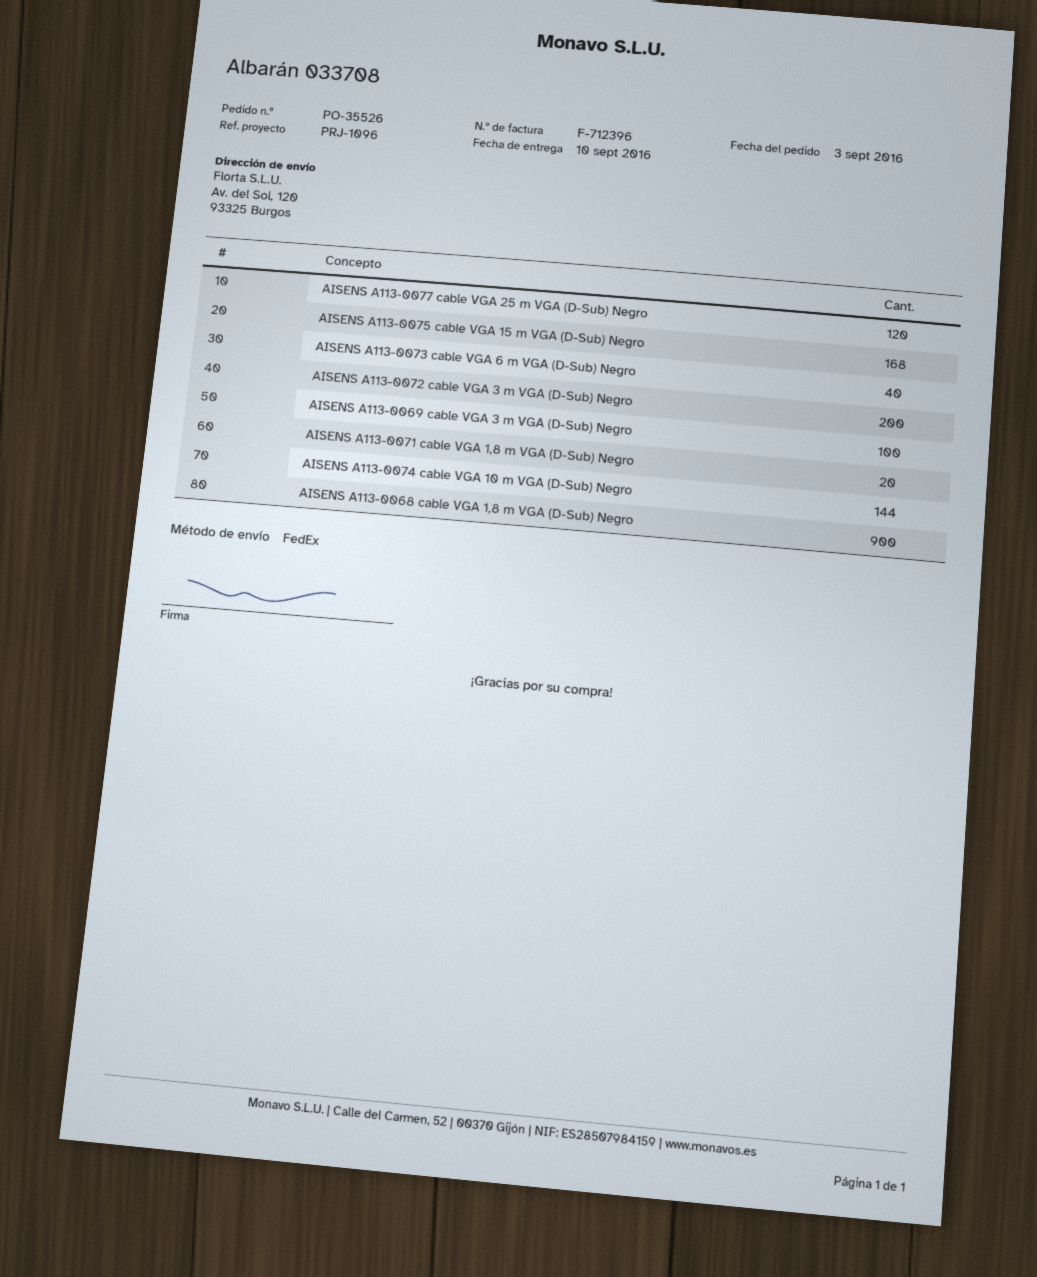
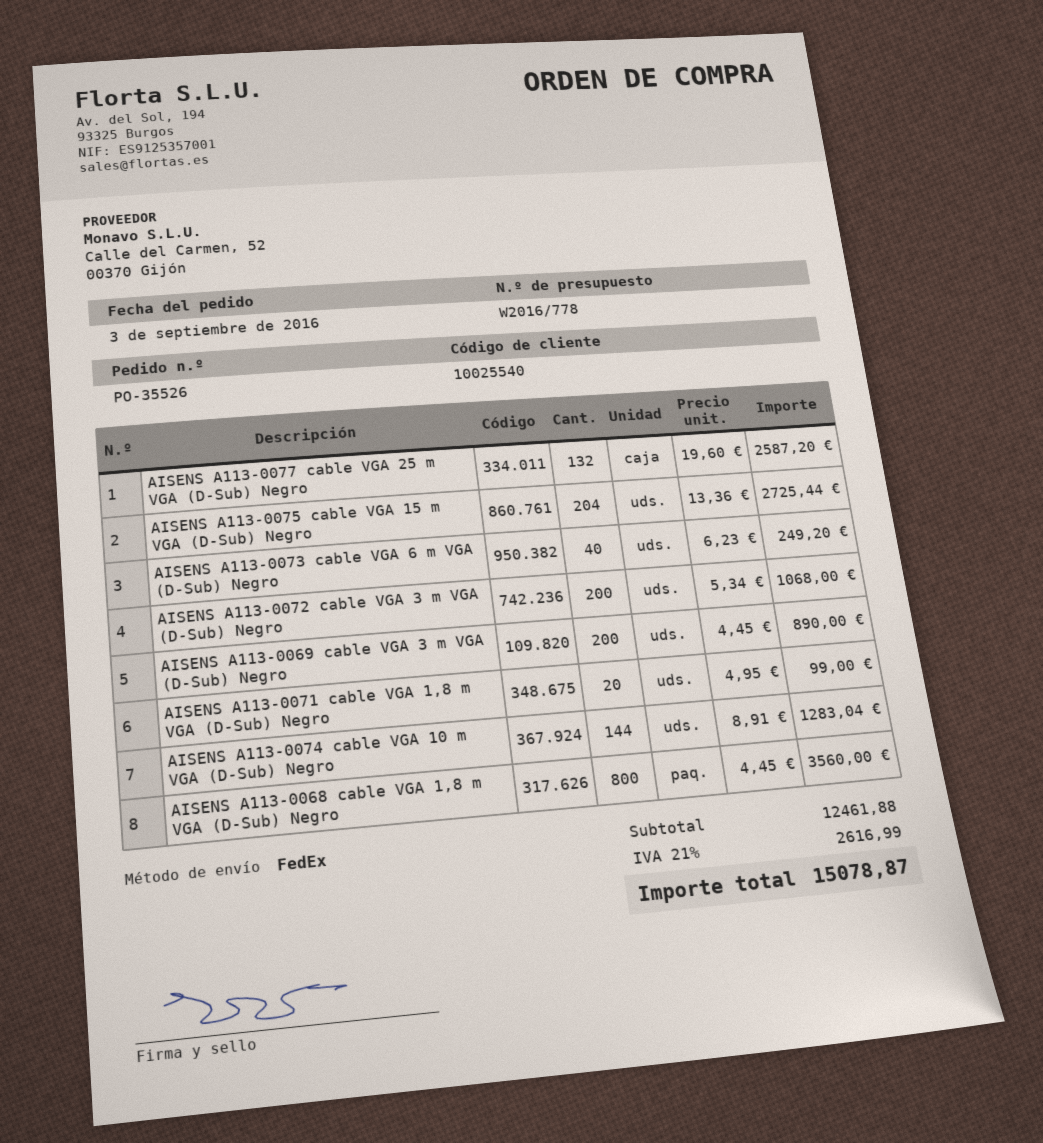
AISENS A113-0077 cable VGA 25 m VGA (D-Sub) Negro: 120 -> 132
AISENS A113-0075 cable VGA 15 m VGA (D-Sub) Negro: 168 -> 204
AISENS A113-0069 cable VGA 3 m VGA (D-Sub) Negro: 100 -> 200
AISENS A113-0068 cable VGA 1,8 m VGA (D-Sub) Negro: 900 -> 800

